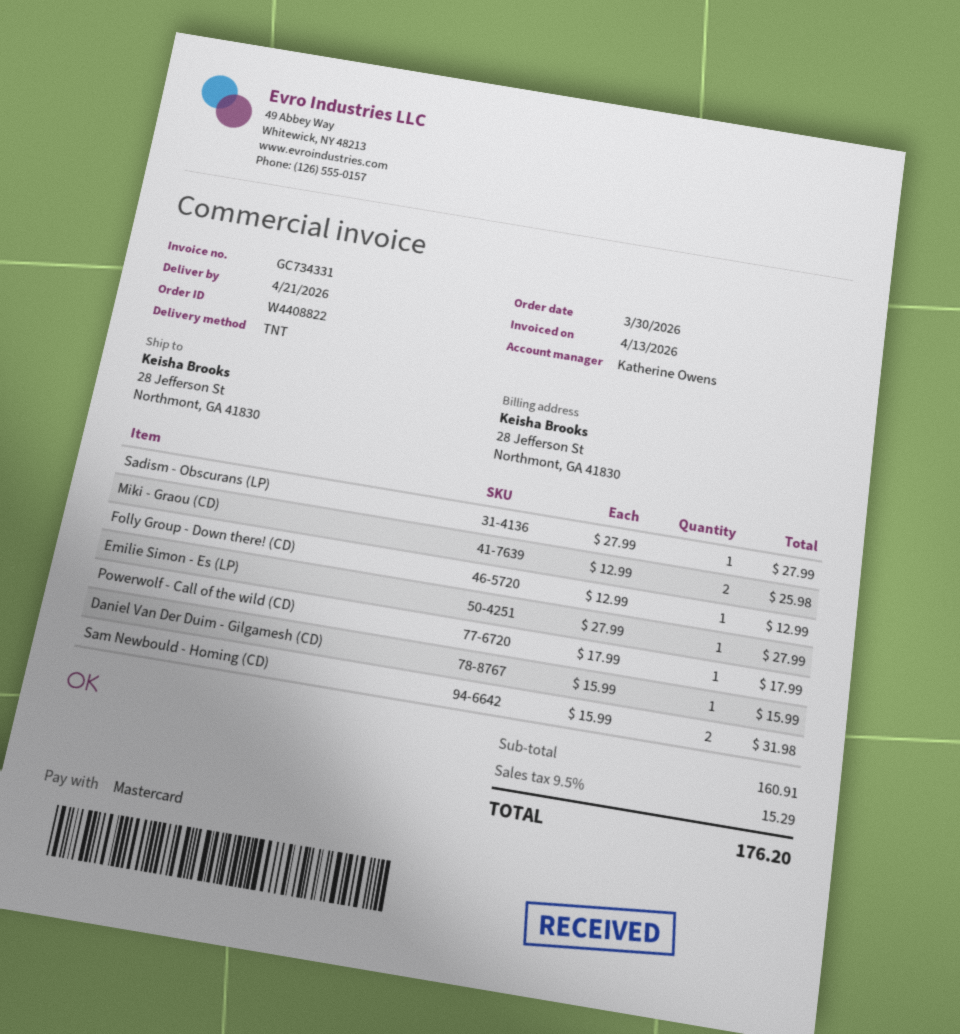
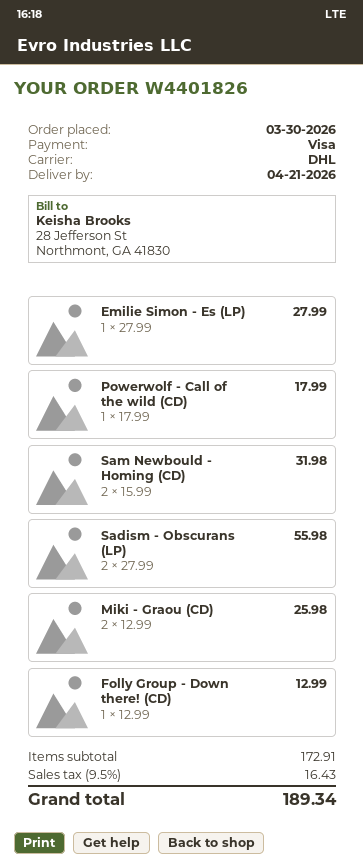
order number: W4408822 -> W4401826
payment method: Mastercard -> Visa
shipping method: TNT -> DHL
Sadism - Obscurans (LP): 1 x 27.99 = 27.99 -> 2 x 27.99 = 55.98
Daniel Van Der Duim - Gilgamesh (CD): 1 x 15.99 = 15.99 -> none
subtotal: 160.91 -> 172.91
tax: 9.5% = 15.29 -> 9.5% = 16.43
total: 176.20 -> 189.34

